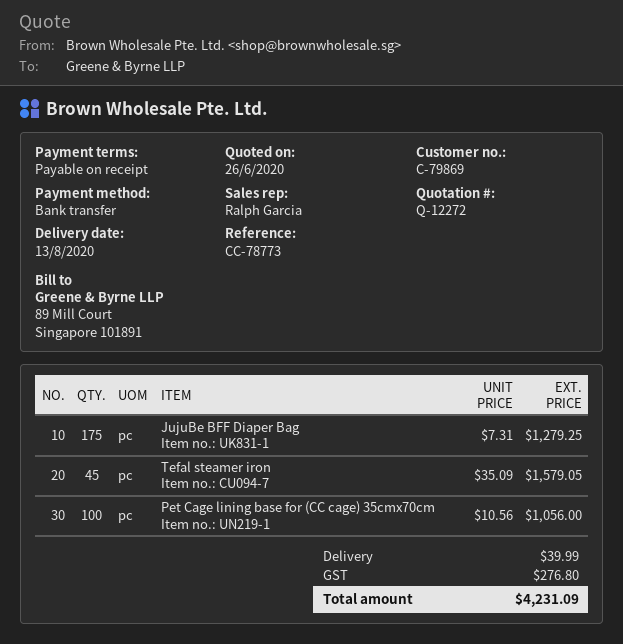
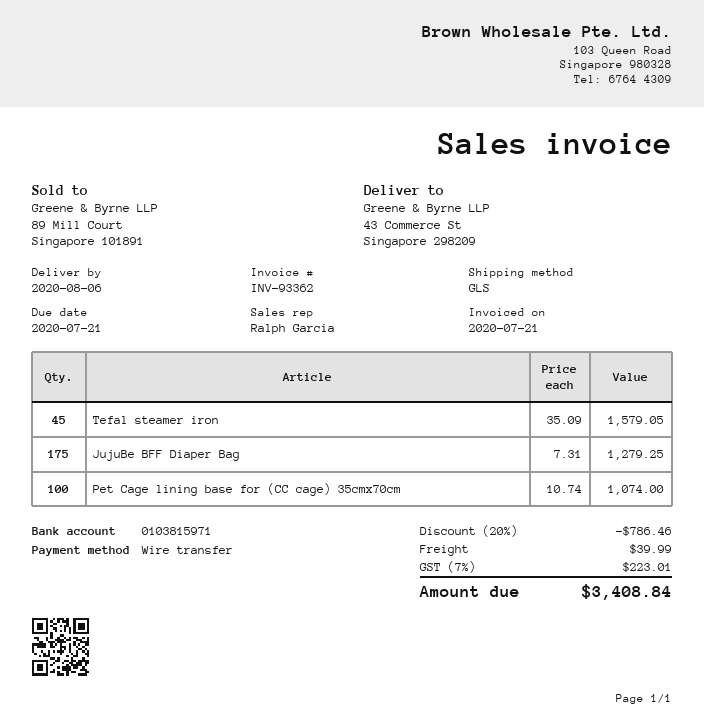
delivery date: 2020-08-13 -> 2020-08-06
Pet Cage lining base for (CC cage) 35cmx70cm: 100 x 10.56 = 1056.00 -> 100 x 10.74 = 1074.00
discount: none -> 20% = 786.46
tax: 276.80 -> 223.01
total: 4231.09 -> 3408.84

